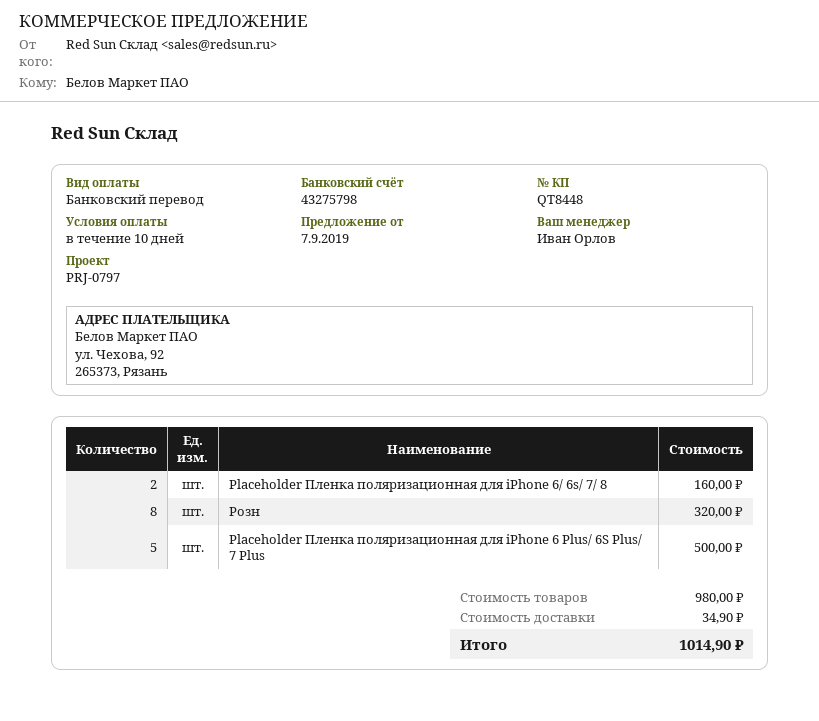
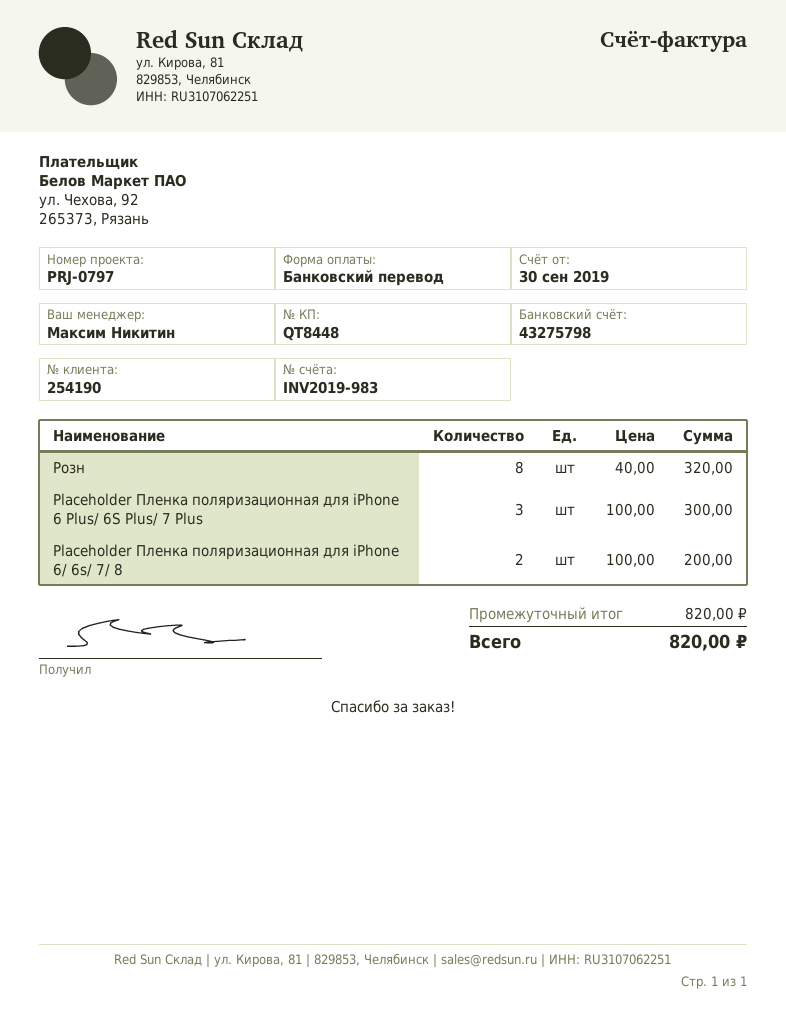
sales rep: Иван Орлов -> Максим Никитин
Placeholder Пленка поляризационная для iPhone 6/ 6s/ 7/ 8: 2 for 160.00 -> 2 for 200.00
Placeholder Пленка поляризационная для iPhone 6 Plus/ 6S Plus/ 7 Plus: 5 for 500.00 -> 3 for 300.00
subtotal: 980.00 -> 820.00
shipping: 34.90 -> none
total: 1014.90 -> 820.00

